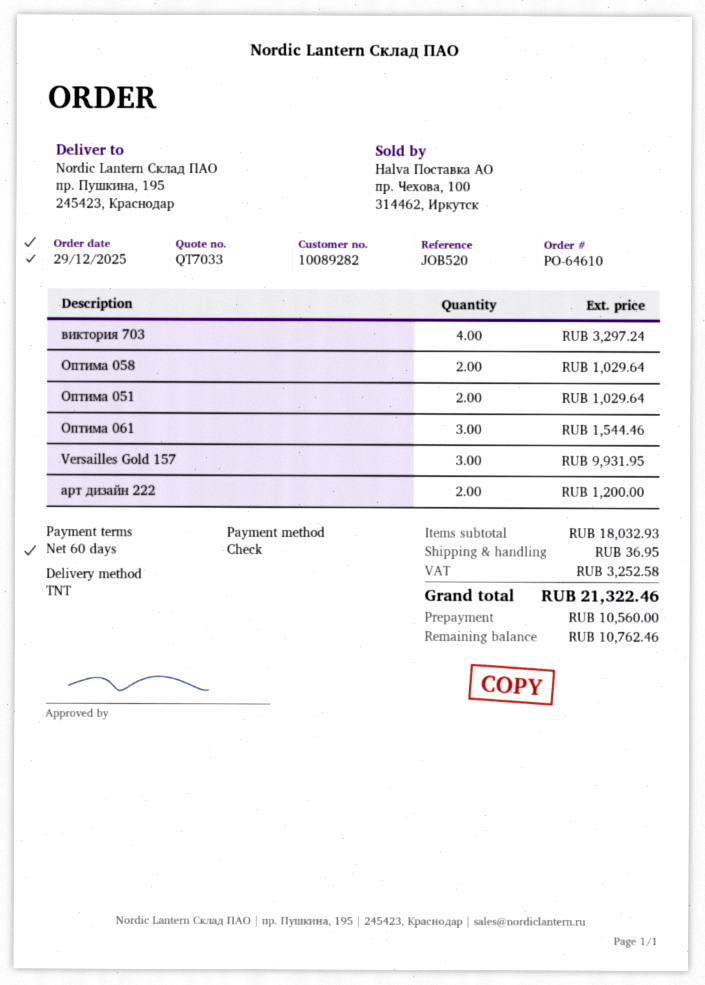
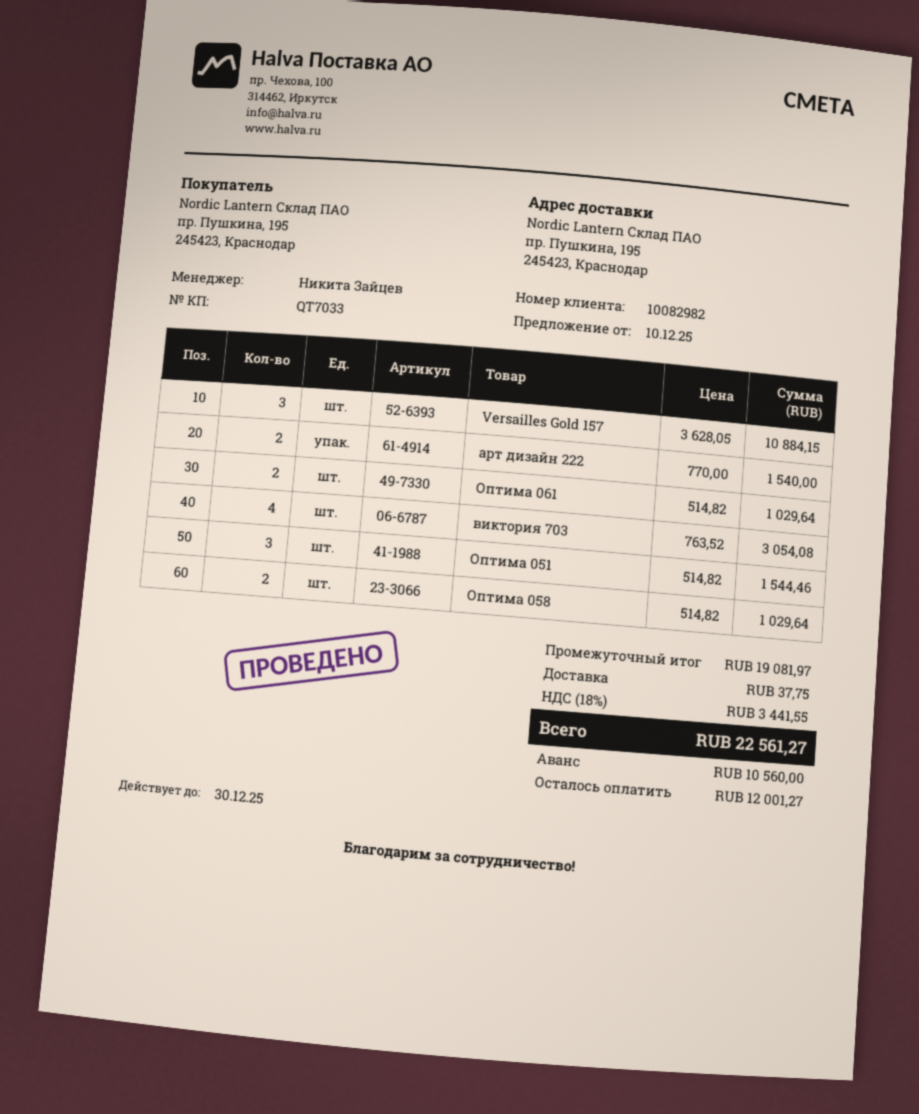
customer number: 10089282 -> 10082982
виктория 703: 4 for 3297.24 -> 4 for 3054.08
Оптима 051: 2 for 1029.64 -> 3 for 1544.46
Оптима 061: 3 for 1544.46 -> 2 for 1029.64
Versailles Gold 157: 3 for 9931.95 -> 3 for 10884.15
арт дизайн 222: 2 for 1200.00 -> 2 for 1540.00
subtotal: 18032.93 -> 19081.97
shipping: 36.95 -> 37.75
tax: 3252.58 -> 3441.55
total: 21322.46 -> 22561.27
balance: 10762.46 -> 12001.27

